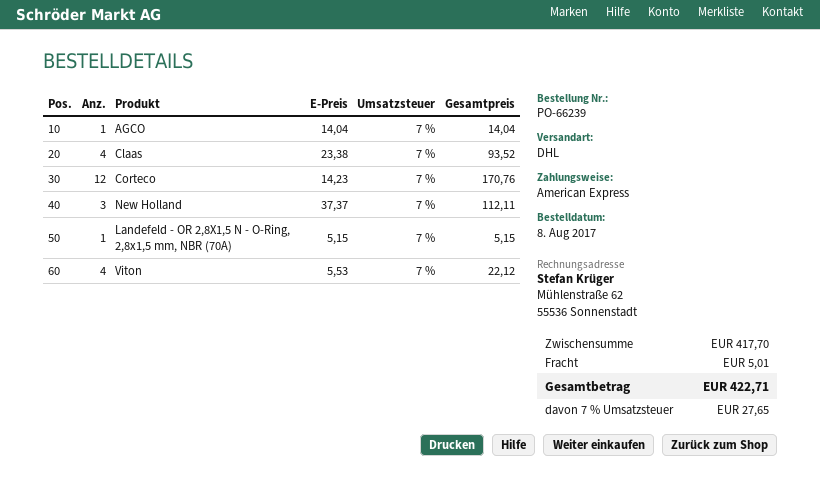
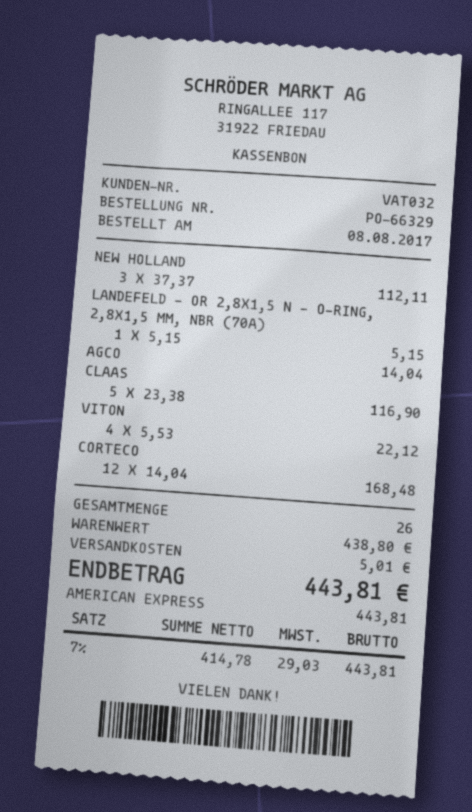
order number: PO-66239 -> PO-66329
Claas: 4 x 23.38 = 93.52 -> 5 x 23.38 = 116.90
Corteco: 12 x 14.23 = 170.76 -> 12 x 14.04 = 168.48
subtotal: 417.70 -> 438.80
tax: 7% = 27.65 -> 7% = 29.03
total: 422.71 -> 443.81

